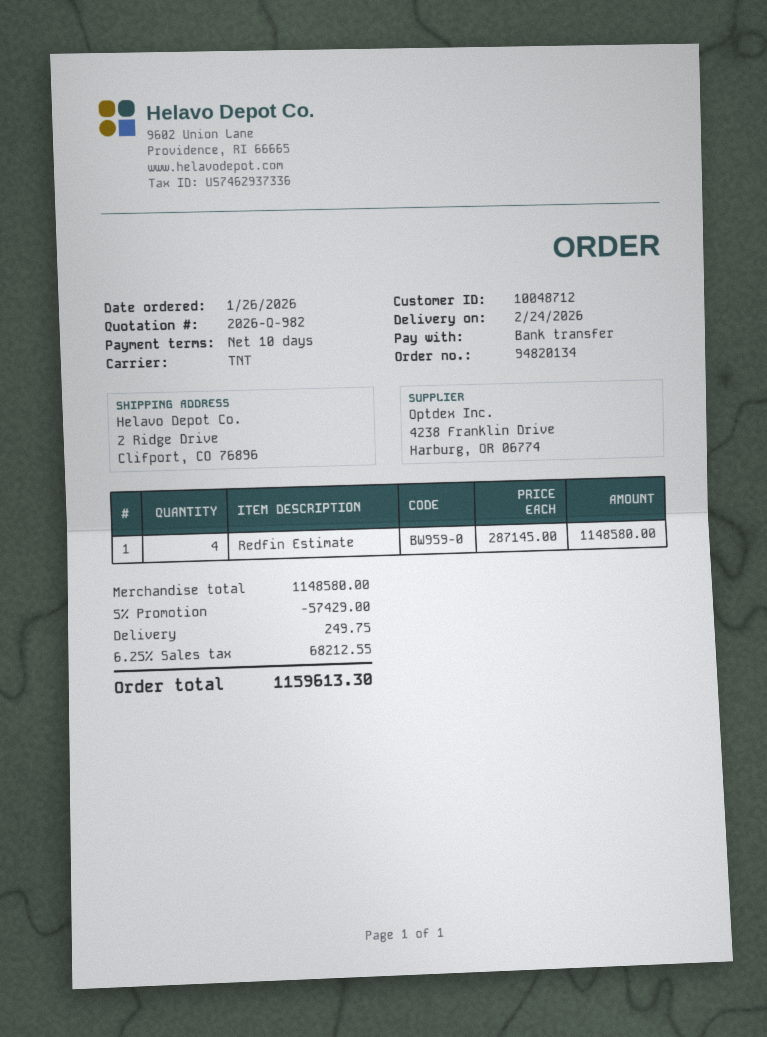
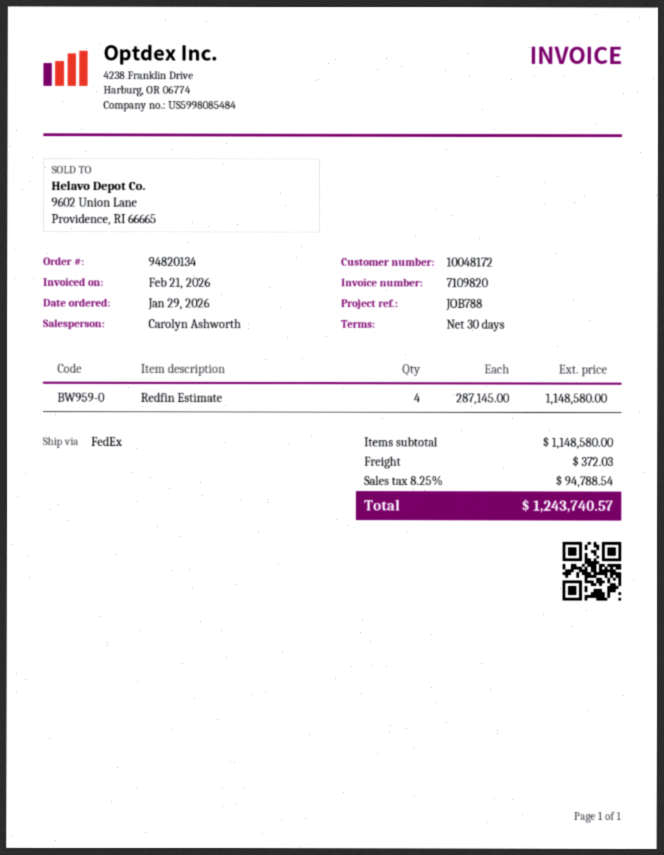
order date: 2026-01-26 -> 2026-01-29
payment terms: 10 days -> 30 days
customer number: 10048712 -> 10048172
shipping method: TNT -> FedEx
discount: 5% = 57429.00 -> none
shipping: 249.75 -> 372.03
tax: 6.25% = 68212.55 -> 8.25% = 94788.54
total: 1159613.30 -> 1243740.57

